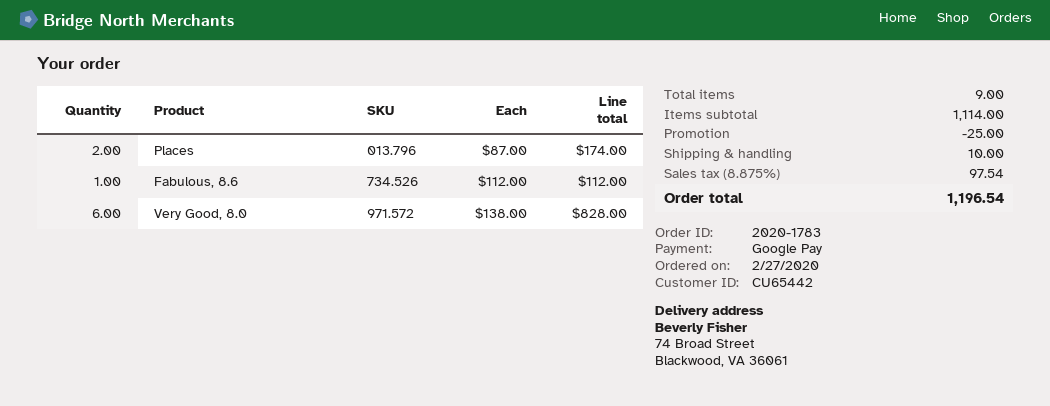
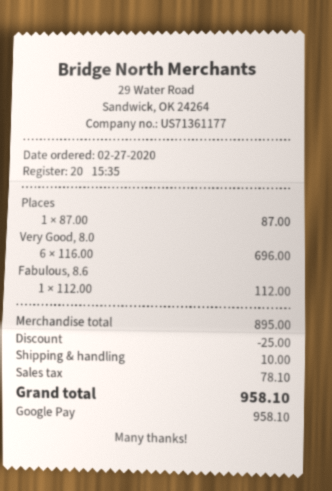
Places: 2 x 87.00 = 174.00 -> 1 x 87.00 = 87.00
Very Good, 8.0: 6 x 138.00 = 828.00 -> 6 x 116.00 = 696.00
subtotal: 1114.00 -> 895.00
tax: 97.54 -> 78.10
total: 1196.54 -> 958.10

